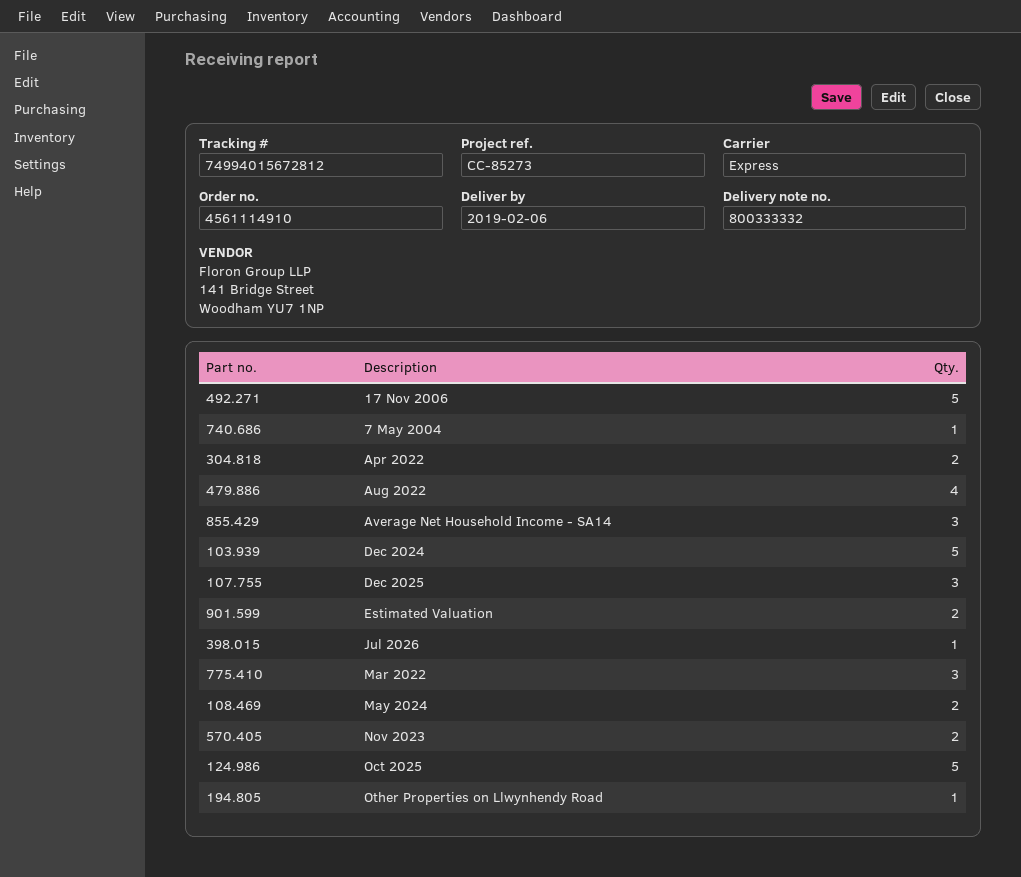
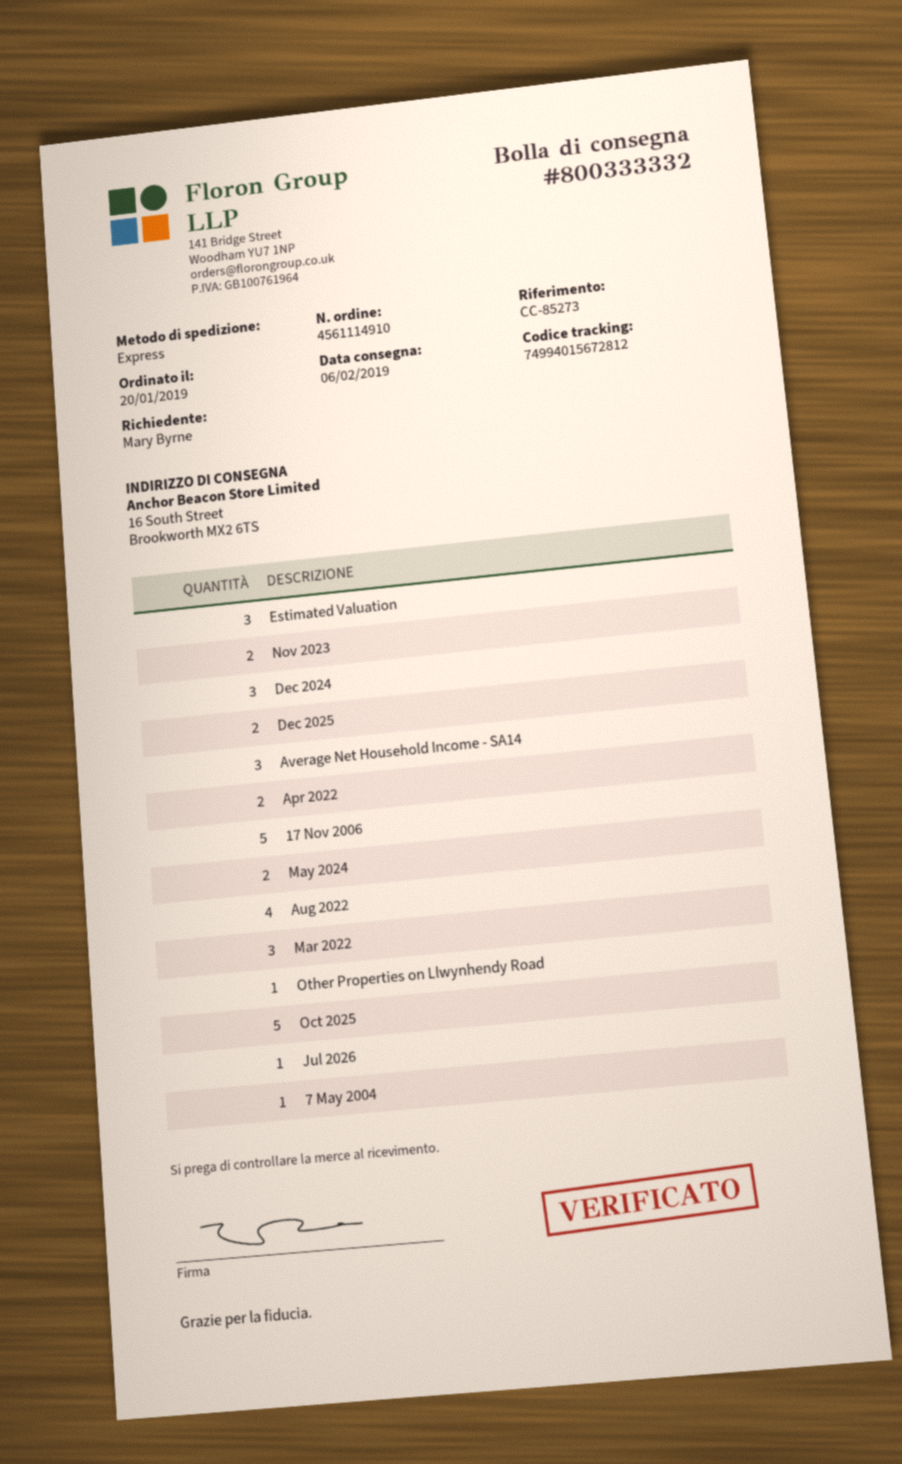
Dec 2024: 5 -> 3
Dec 2025: 3 -> 2
Estimated Valuation: 2 -> 3

